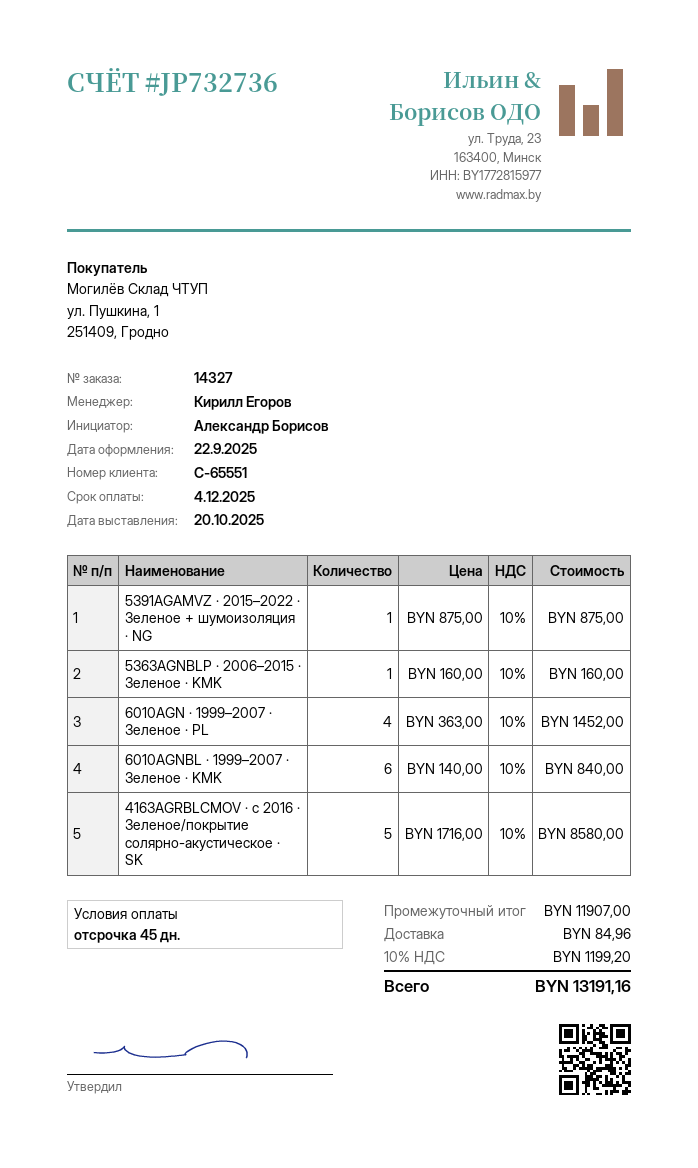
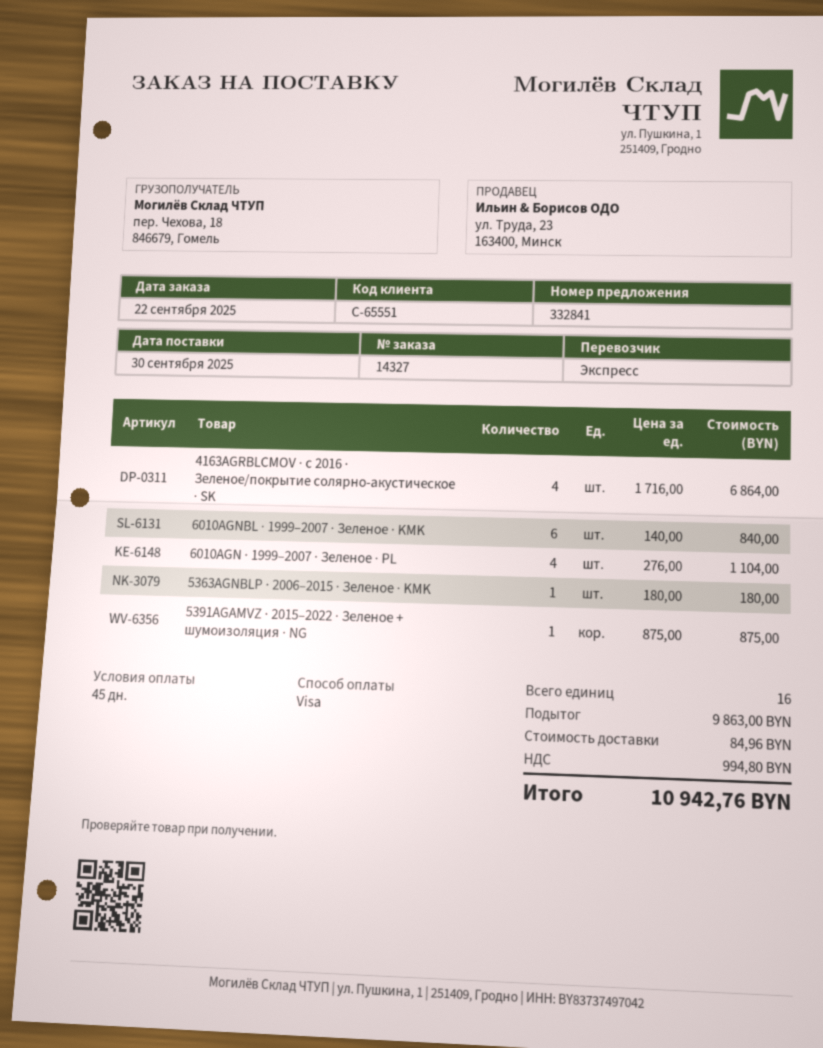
5363AGNBLP · 2006–2015 · Зеленое · KMK: 1 x 160.00 = 160.00 -> 1 x 180.00 = 180.00
6010AGN · 1999–2007 · Зеленое · PL: 4 x 363.00 = 1452.00 -> 4 x 276.00 = 1104.00
4163AGRBLCMOV · с 2016 · Зеленое/покрытие солярно-акустическое · SK: 5 x 1716.00 = 8580.00 -> 4 x 1716.00 = 6864.00
subtotal: 11907.00 -> 9863.00
tax: 1199.20 -> 994.80
total: 13191.16 -> 10942.76

